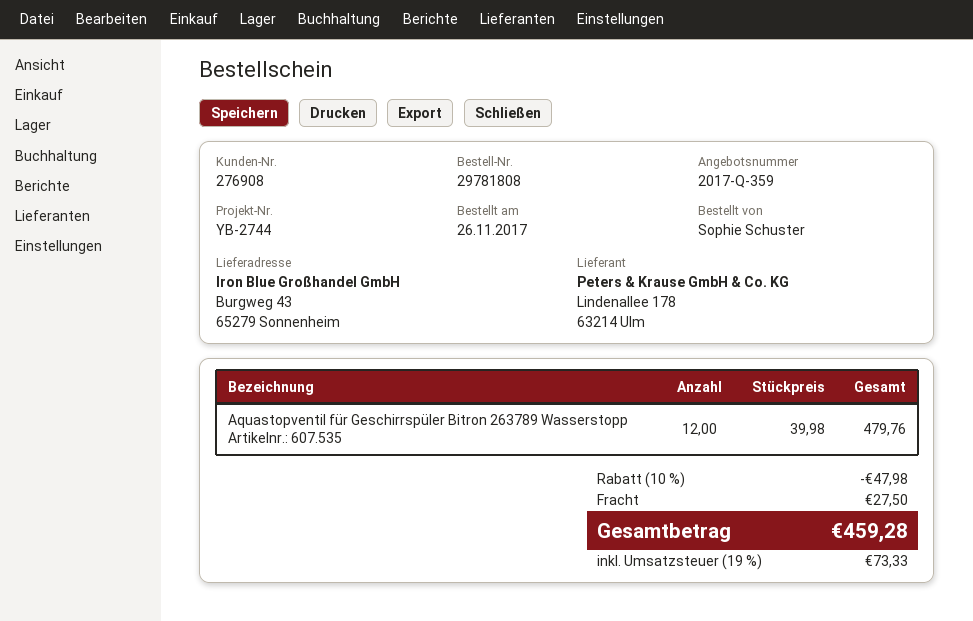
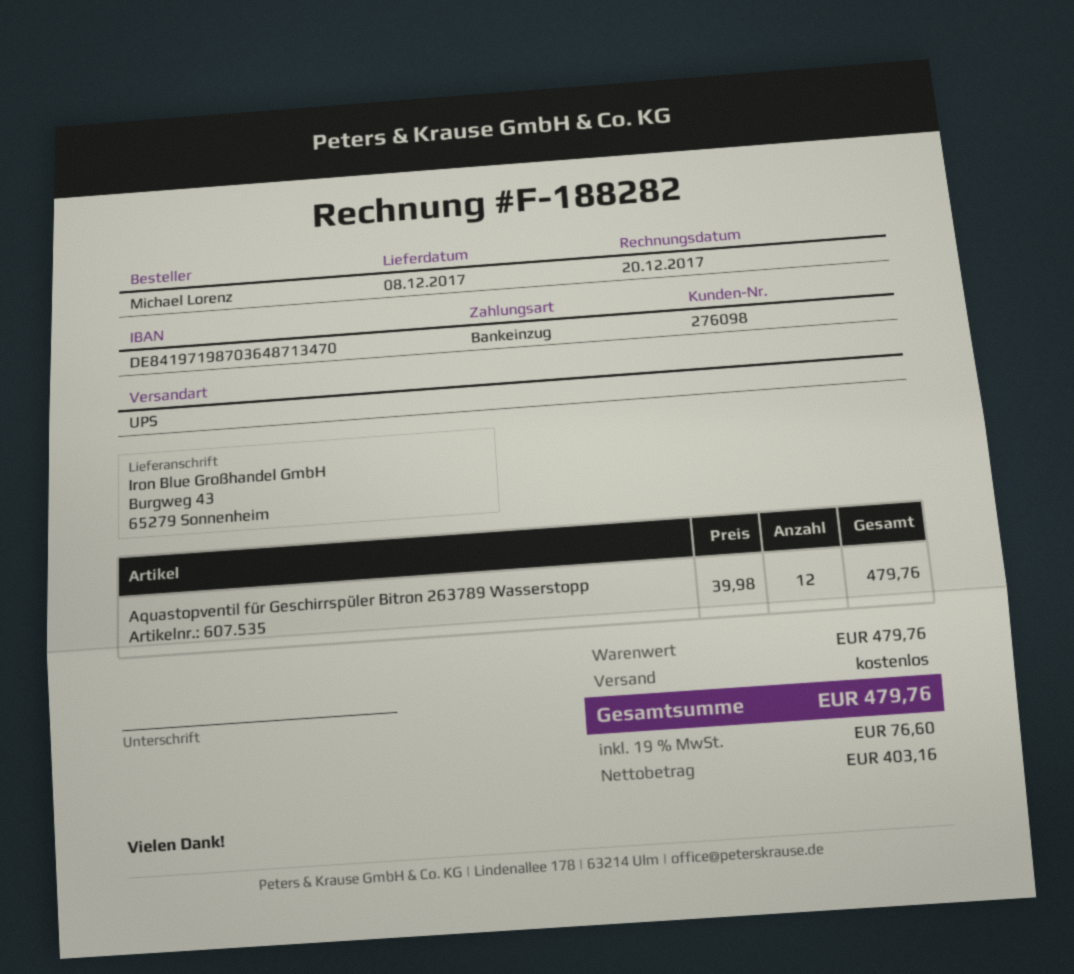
customer number: 276908 -> 276098
ordered by: Sophie Schuster -> Michael Lorenz
discount: 10% = 47.98 -> none
shipping: 27.50 -> 0.00
tax: 19% = 73.33 -> 19% = 76.60
total: 459.28 -> 479.76

